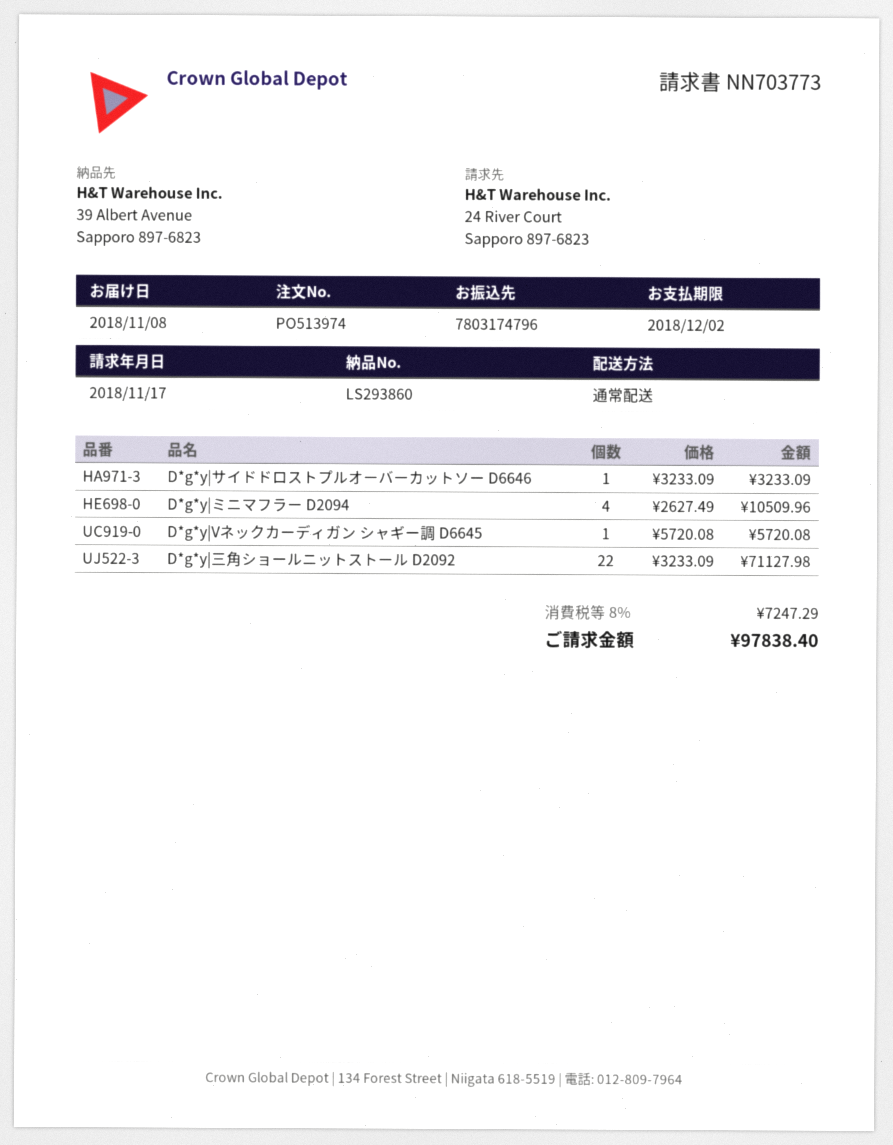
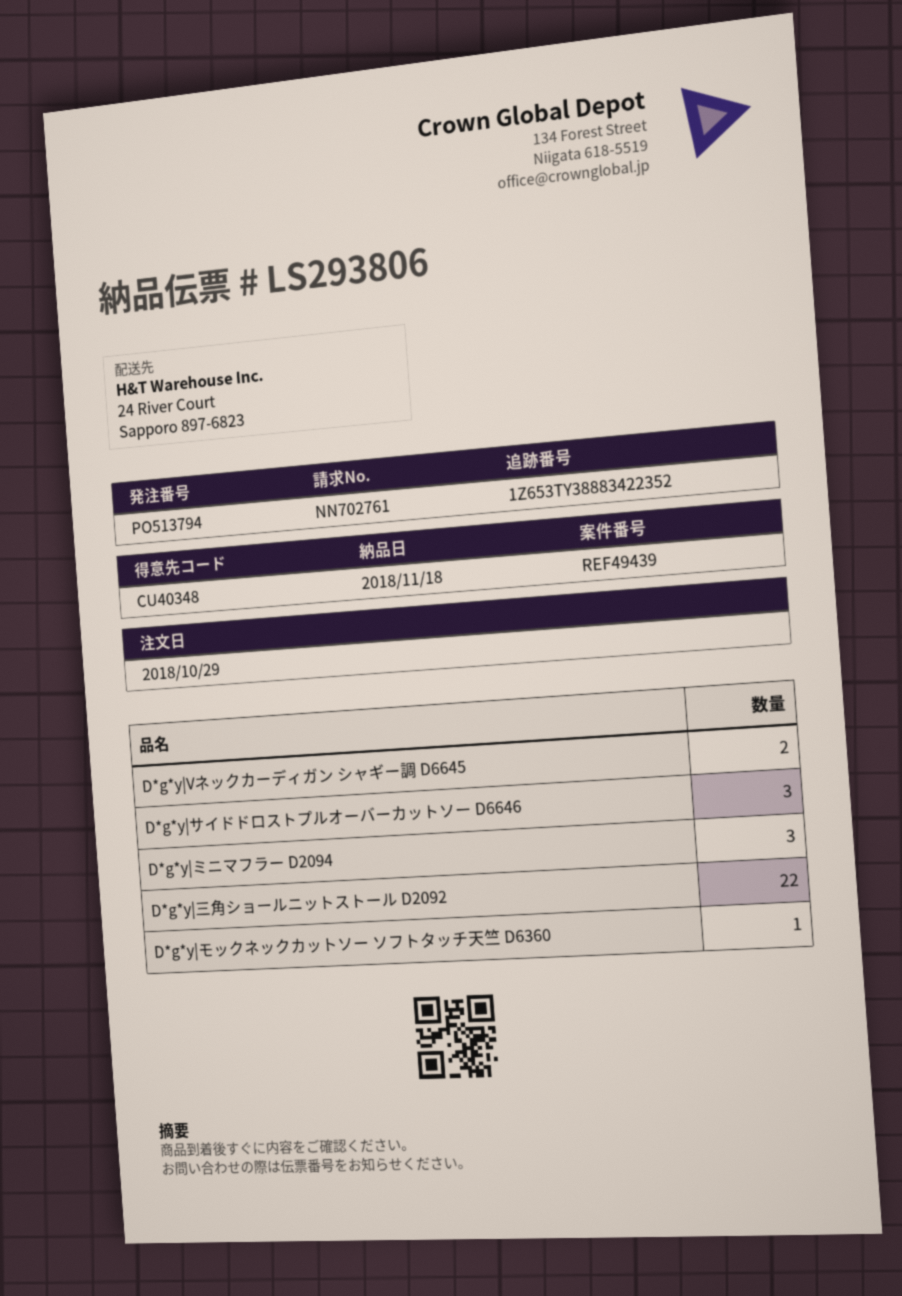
order number: PO513974 -> PO513794
delivery note number: LS293860 -> LS293806
delivery date: 2018-11-08 -> 2018-11-18
invoice number: NN703773 -> NN702761
ship to: 39 Albert Avenue, Sapporo 897-6823 -> 24 River Court, Sapporo 897-6823
D*g*y|サイドドロストプルオーバーカットソー D6646: 1 -> 3
D*g*y|ミニマフラー D2094: 4 -> 3
D*g*y|Vネックカーディガン シャギー調 D6645: 1 -> 2
D*g*y|モックネックカットソー ソフトタッチ天竺 D6360: none -> 1

